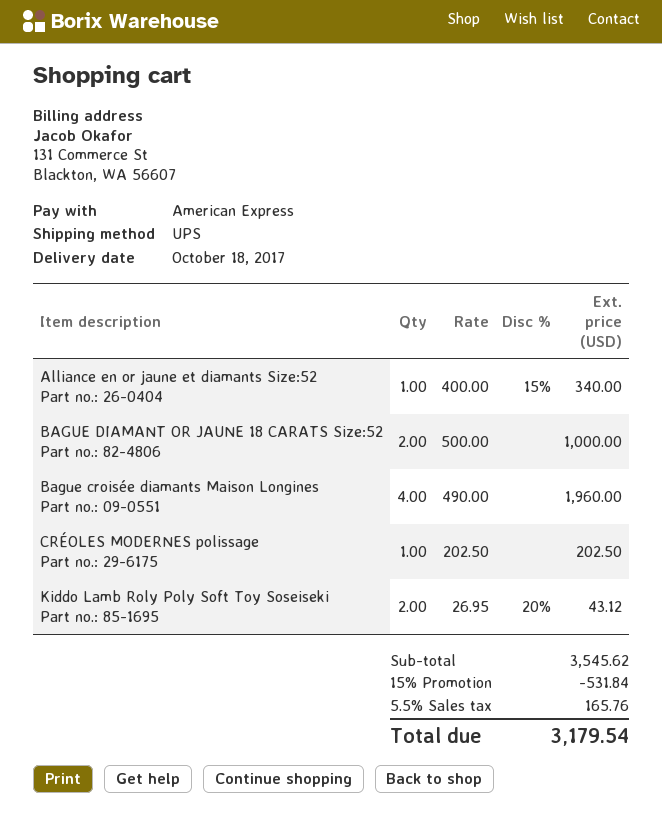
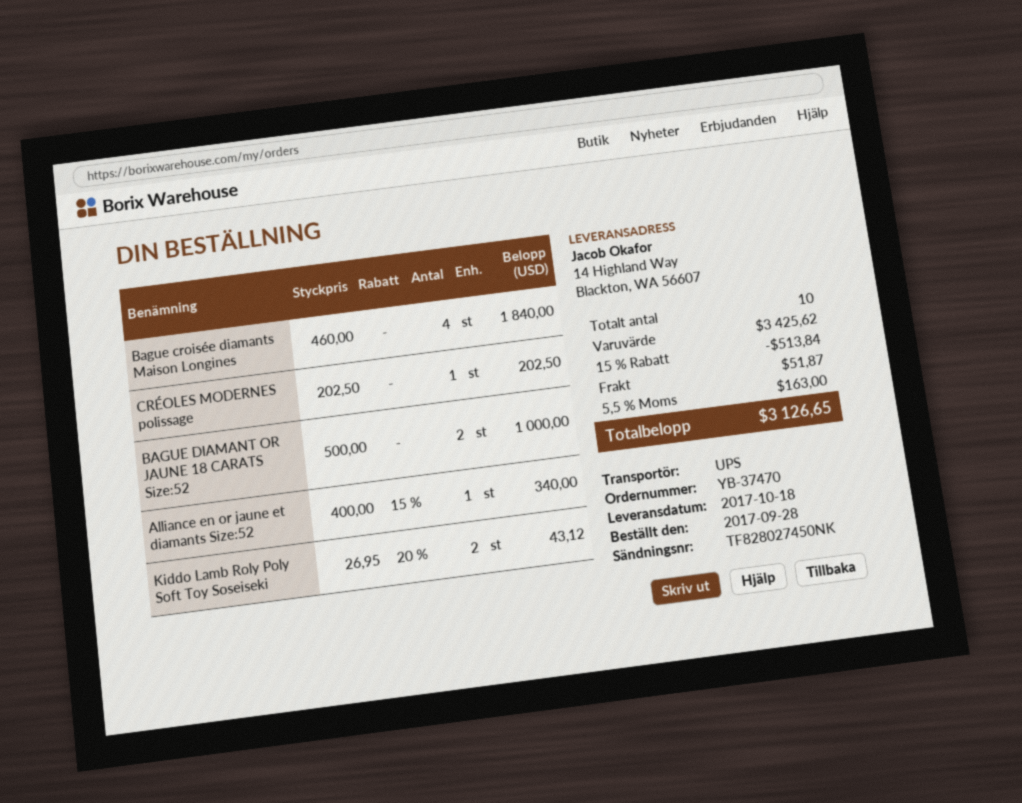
Bague croisée diamants Maison Longines: 4 x 490.00 = 1960.00 -> 4 x 460.00 = 1840.00
subtotal: 3545.62 -> 3425.62
discount: 15% = 531.84 -> 15% = 513.84
shipping: none -> 51.87
tax: 5.5% = 165.76 -> 5.5% = 163.00
total: 3179.54 -> 3126.65

